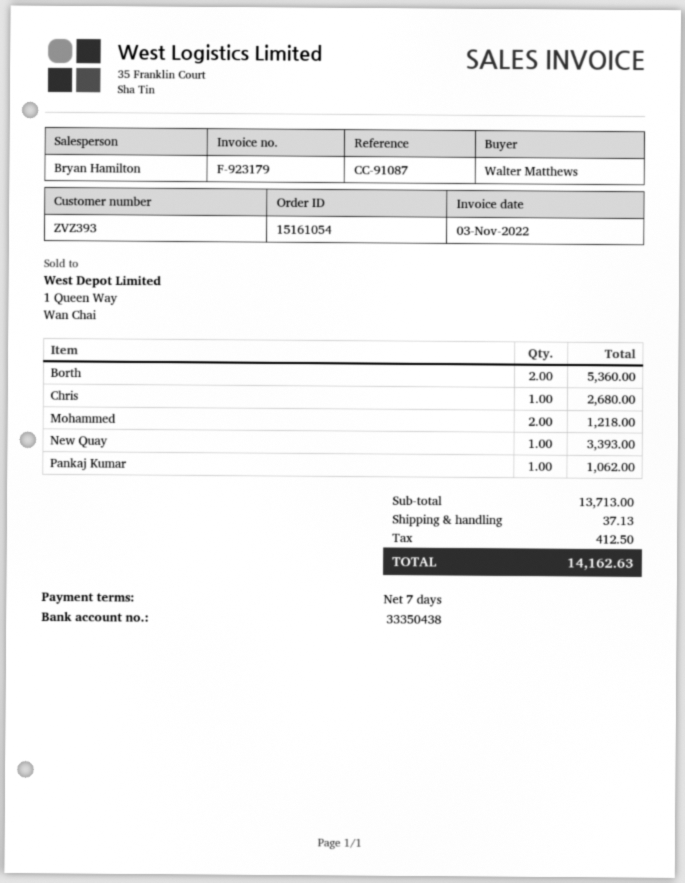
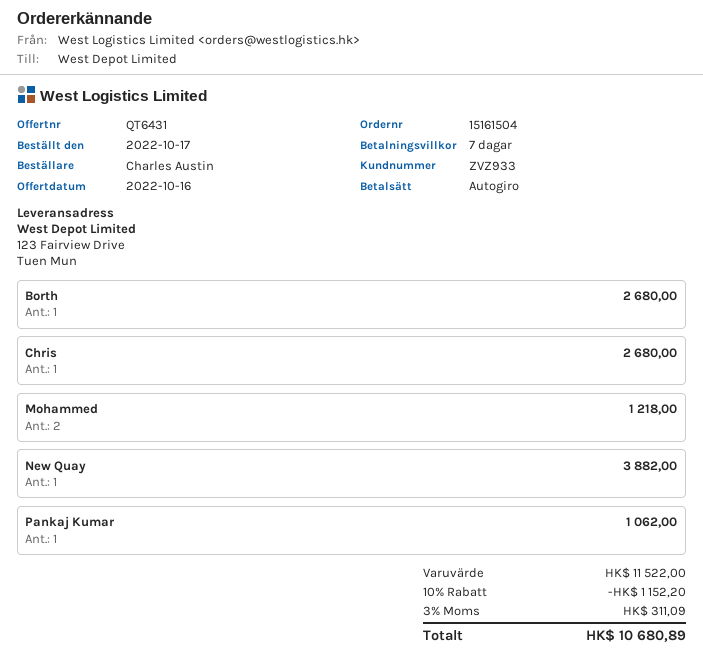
order number: 15161054 -> 15161504
customer number: ZVZ393 -> ZVZ933
ordered by: Walter Matthews -> Charles Austin
Borth: 2 for 5360.00 -> 1 for 2680.00
New Quay: 1 for 3393.00 -> 1 for 3882.00
subtotal: 13713.00 -> 11522.00
discount: none -> 10% = 1152.20
shipping: 37.13 -> none
tax: 412.50 -> 311.09
total: 14162.63 -> 10680.89

